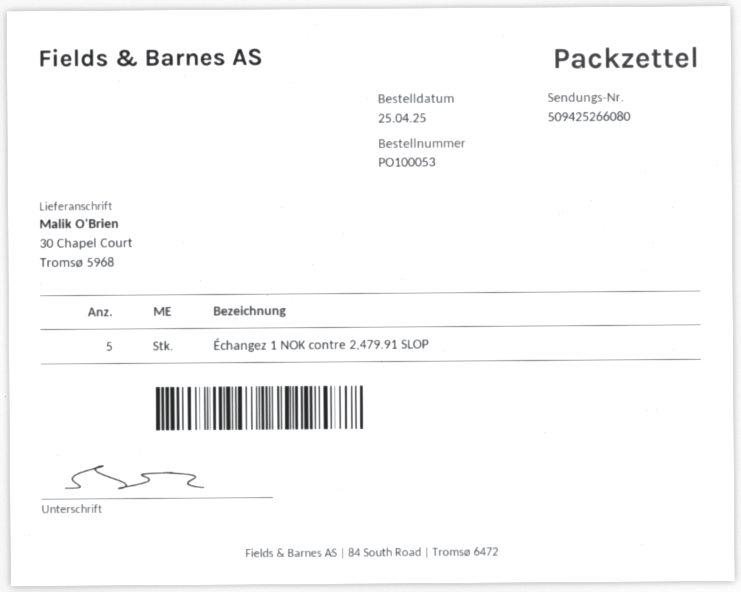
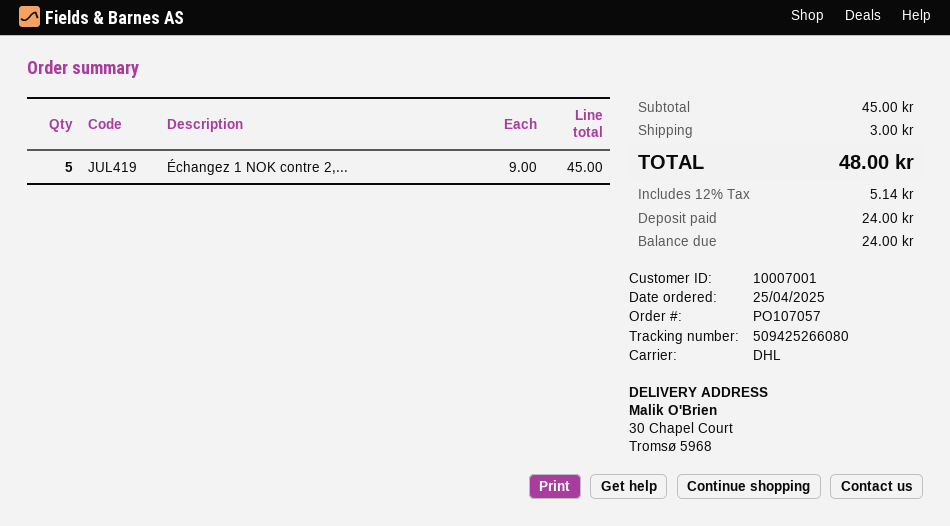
order number: PO100053 -> PO107057

